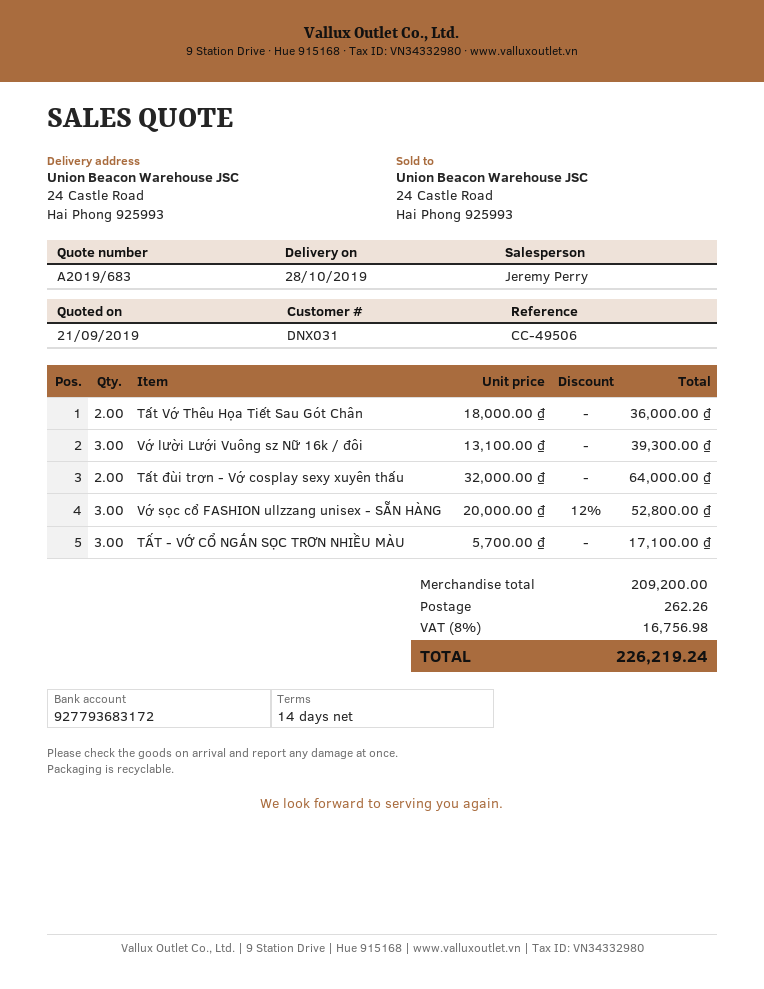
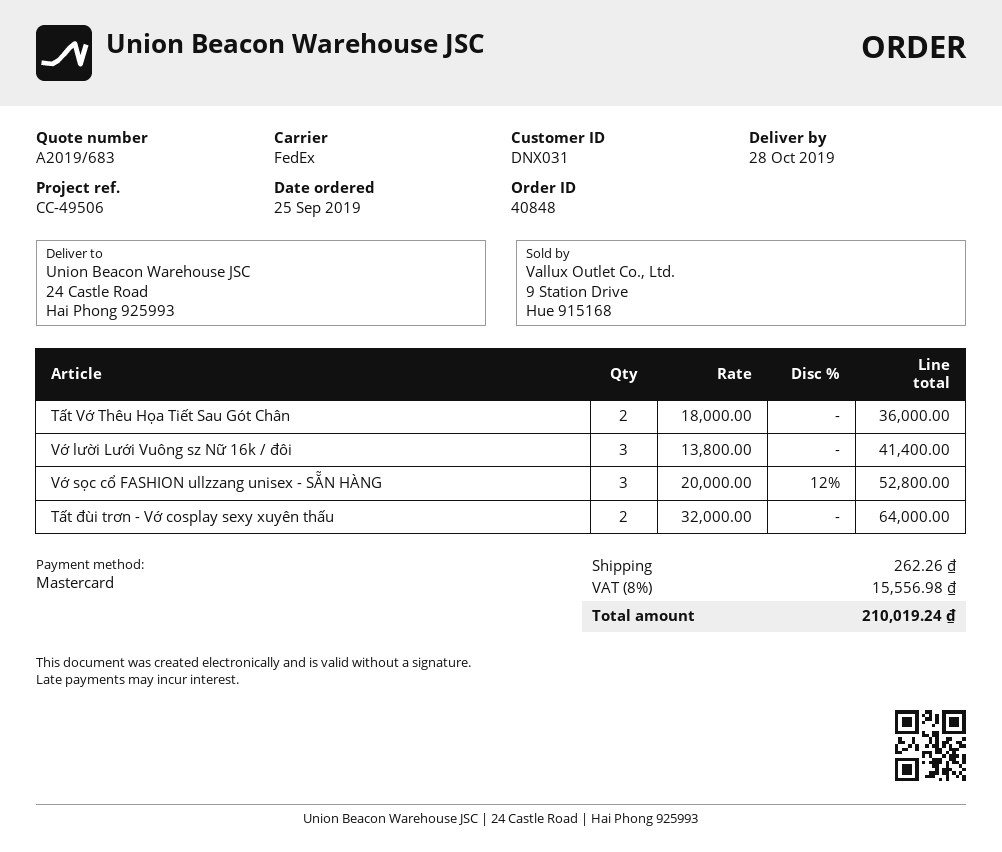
Vớ lười Lưới Vuông sz Nữ 16k / đôi: 3 x 13100.00 = 39300.00 -> 3 x 13800.00 = 41400.00
TẤT - VỚ CỔ NGẮN SỌC TRƠN NHIỀU MÀU: 3 x 5700.00 = 17100.00 -> none
tax: 8% = 16756.98 -> 8% = 15556.98
total: 226219.24 -> 210019.24

